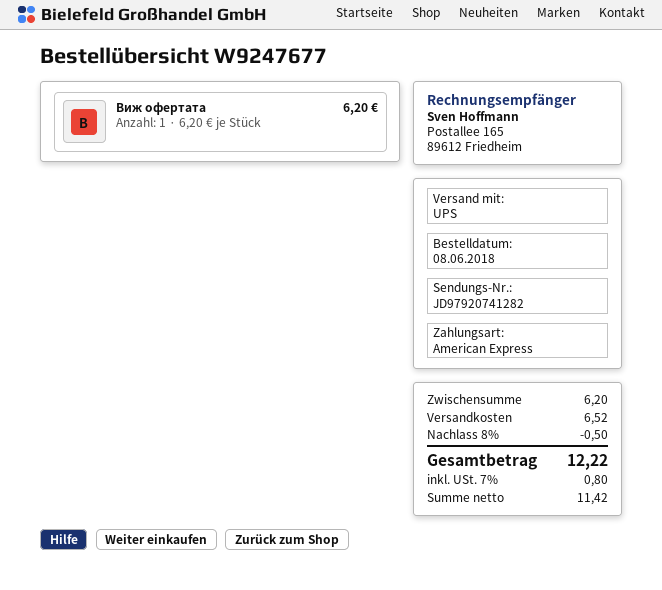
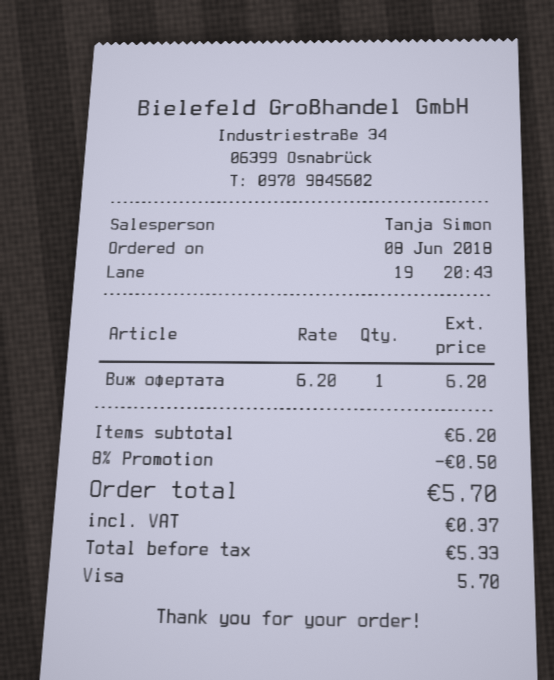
payment method: American Express -> Visa
shipping: 6.52 -> none
net: 11.42 -> 5.33
tax: 0.80 -> 0.37
total: 12.22 -> 5.70

